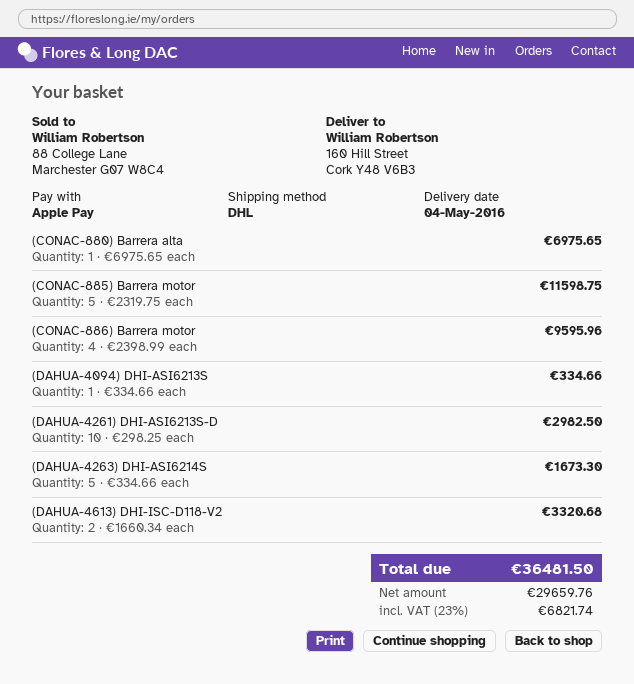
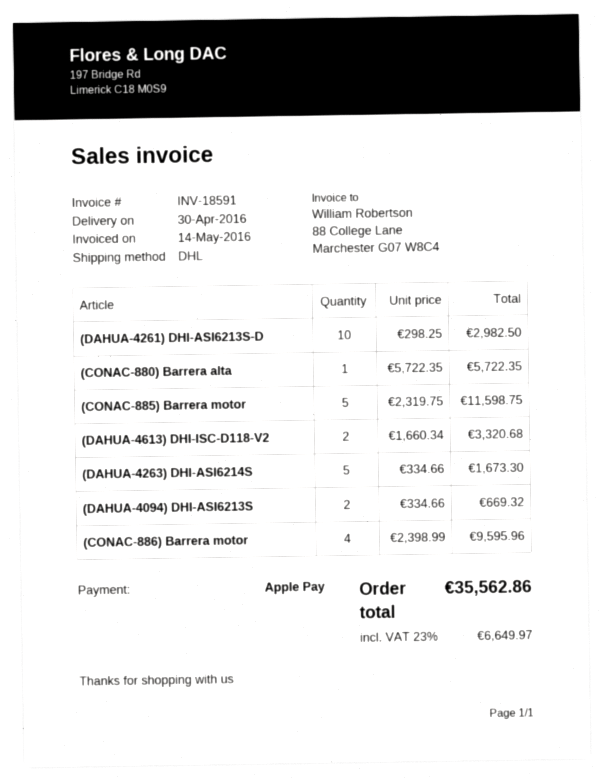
delivery date: 2016-05-04 -> 2016-04-30
(CONAC-880) Barrera alta: 1 x 6975.65 = 6975.65 -> 1 x 5722.35 = 5722.35
(DAHUA-4094) DHI-ASI6213S: 1 x 334.66 = 334.66 -> 2 x 334.66 = 669.32
tax: 23% = 6821.74 -> 23% = 6649.97
total: 36481.50 -> 35562.86

